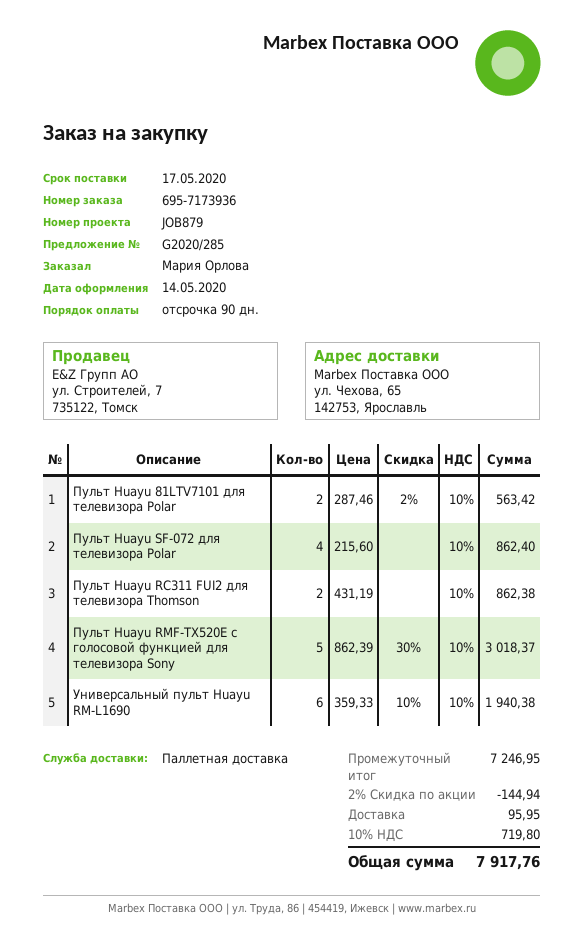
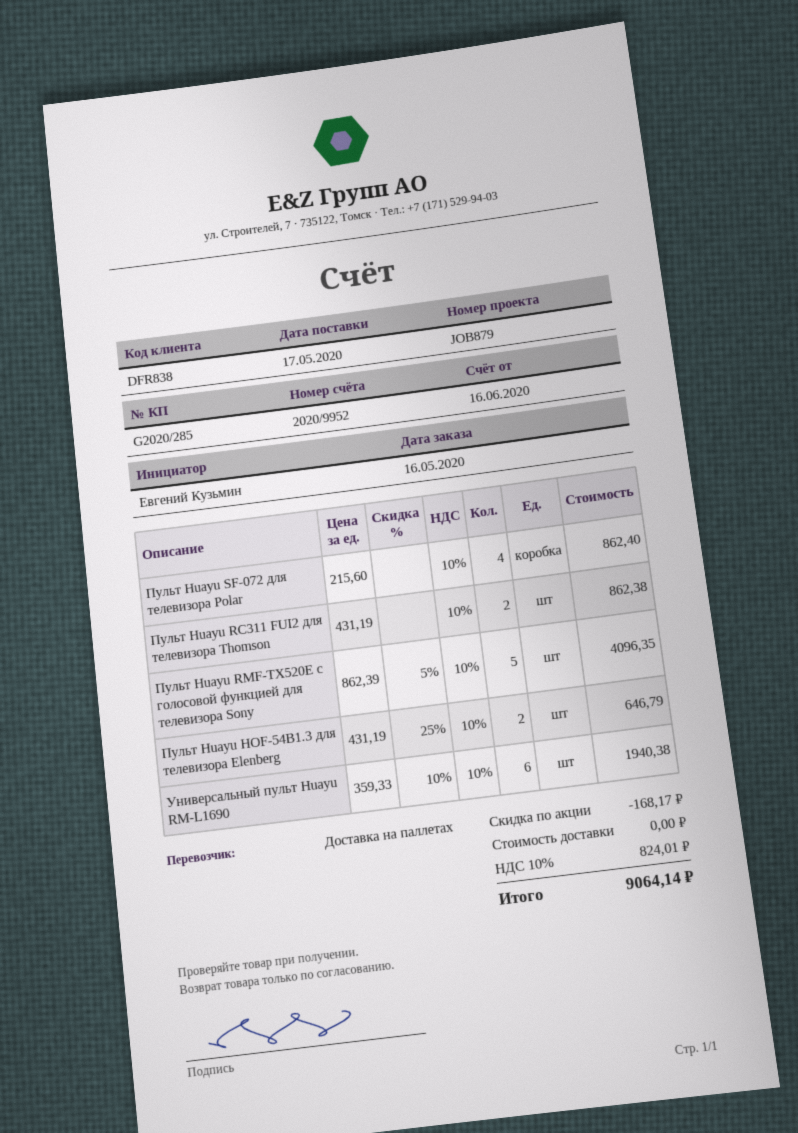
order date: 2020-05-14 -> 2020-05-16
ordered by: Мария Орлова -> Евгений Кузьмин
Пульт Huayu 81LTV7101 для телевизора Polar: 2 x 287.46 - 2% = 563.42 -> none
Пульт Huayu RMF-TX520E с голосовой функцией для телевизора Sony: 5 x 862.39 - 30% = 3018.37 -> 5 x 862.39 - 5% = 4096.35
Пульт Huayu HOF-54B1.3 для телевизора Elenberg: none -> 2 x 431.19 - 25% = 646.79
discount: 144.94 -> 168.17
shipping: 95.95 -> 0.00
tax: 10% = 719.80 -> 10% = 824.01
total: 7917.76 -> 9064.14

